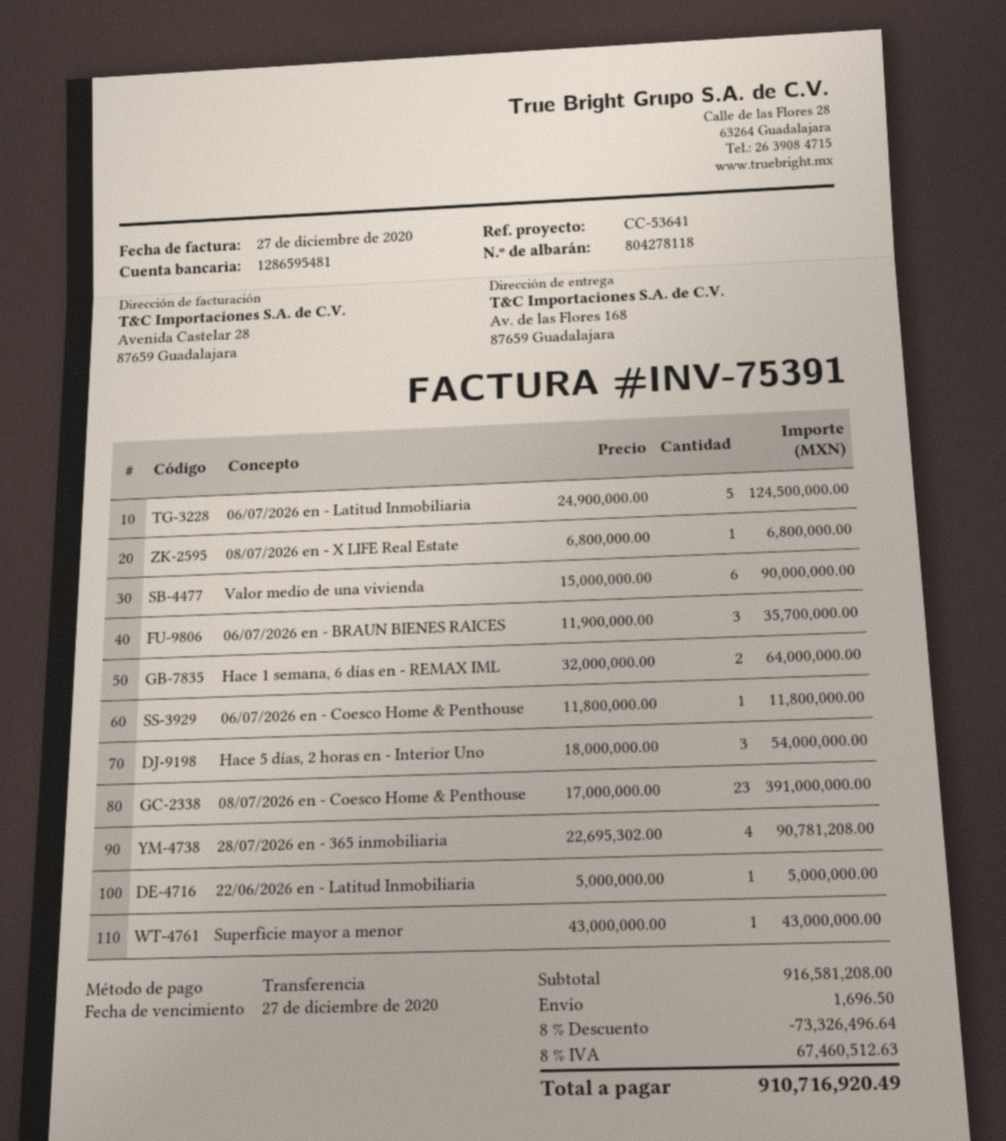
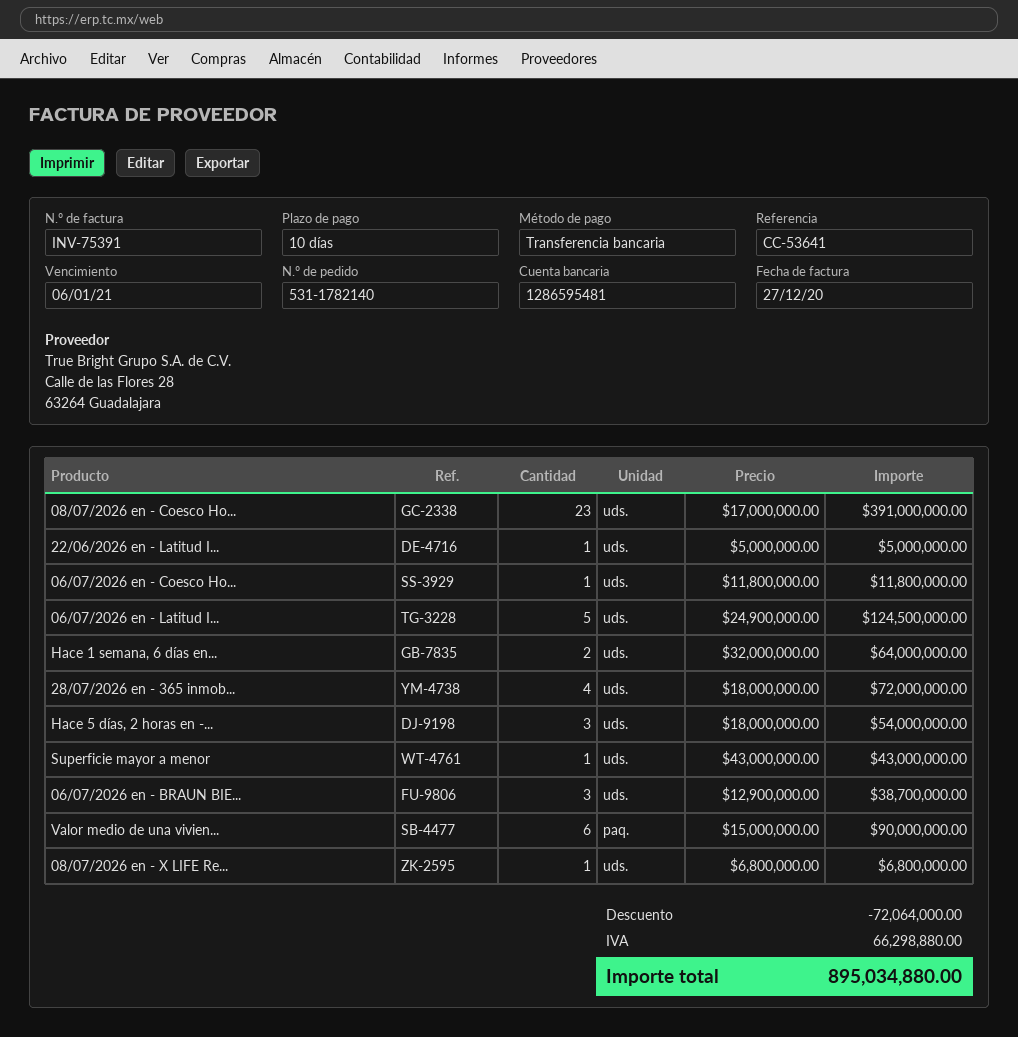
due date: 2020-12-27 -> 2021-01-06
06/07/2026 en - BRAUN BIENES RAICES: 3 x 11900000.00 = 35700000.00 -> 3 x 12900000.00 = 38700000.00
28/07/2026 en - 365 inmobiliaria: 4 x 22695302.00 = 90781208.00 -> 4 x 18000000.00 = 72000000.00
discount: 73326496.64 -> 72064000.00
shipping: 1696.50 -> none
tax: 67460512.63 -> 66298880.00
total: 910716920.49 -> 895034880.00

